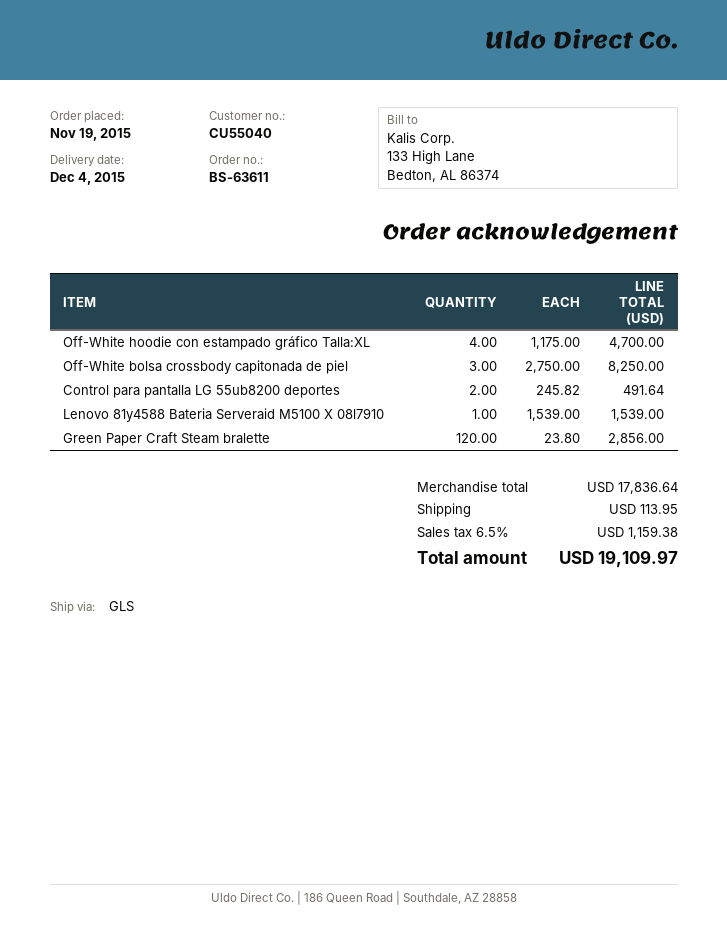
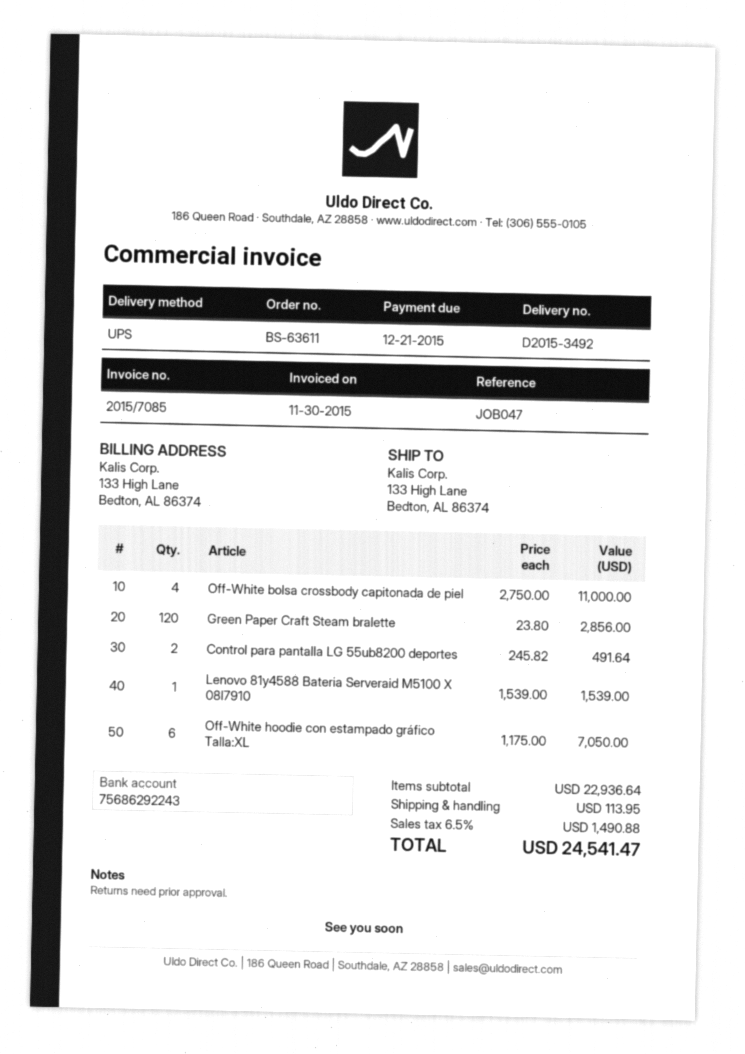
shipping method: GLS -> UPS
Off-White hoodie con estampado gráfico Talla:XL: 4 x 1175.00 = 4700.00 -> 6 x 1175.00 = 7050.00
Off-White bolsa crossbody capitonada de piel: 3 x 2750.00 = 8250.00 -> 4 x 2750.00 = 11000.00
subtotal: 17836.64 -> 22936.64
tax: 6.5% = 1159.38 -> 6.5% = 1490.88
total: 19109.97 -> 24541.47

